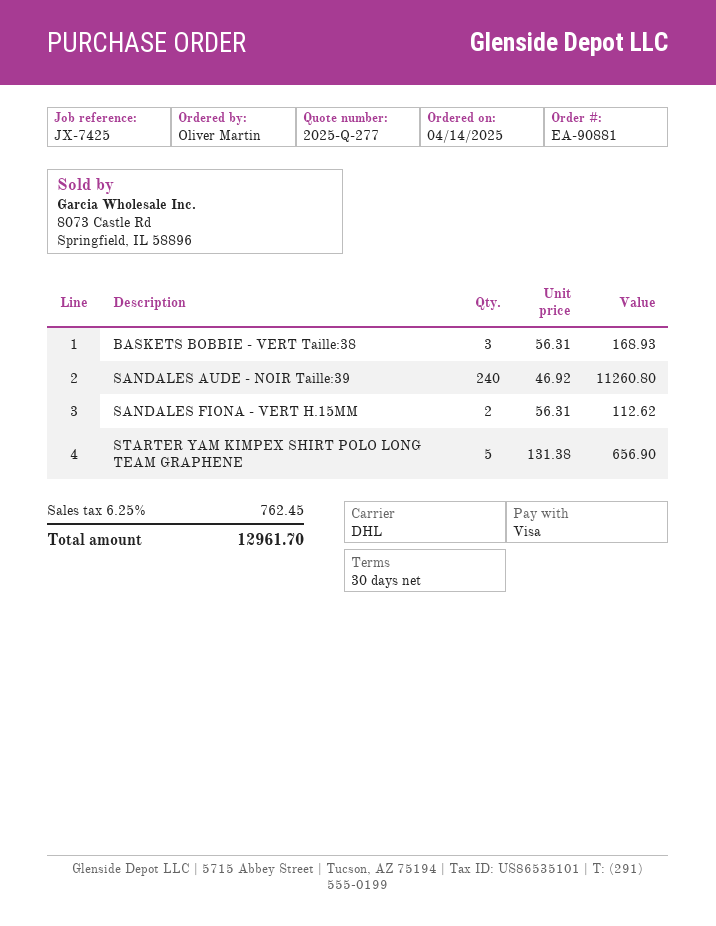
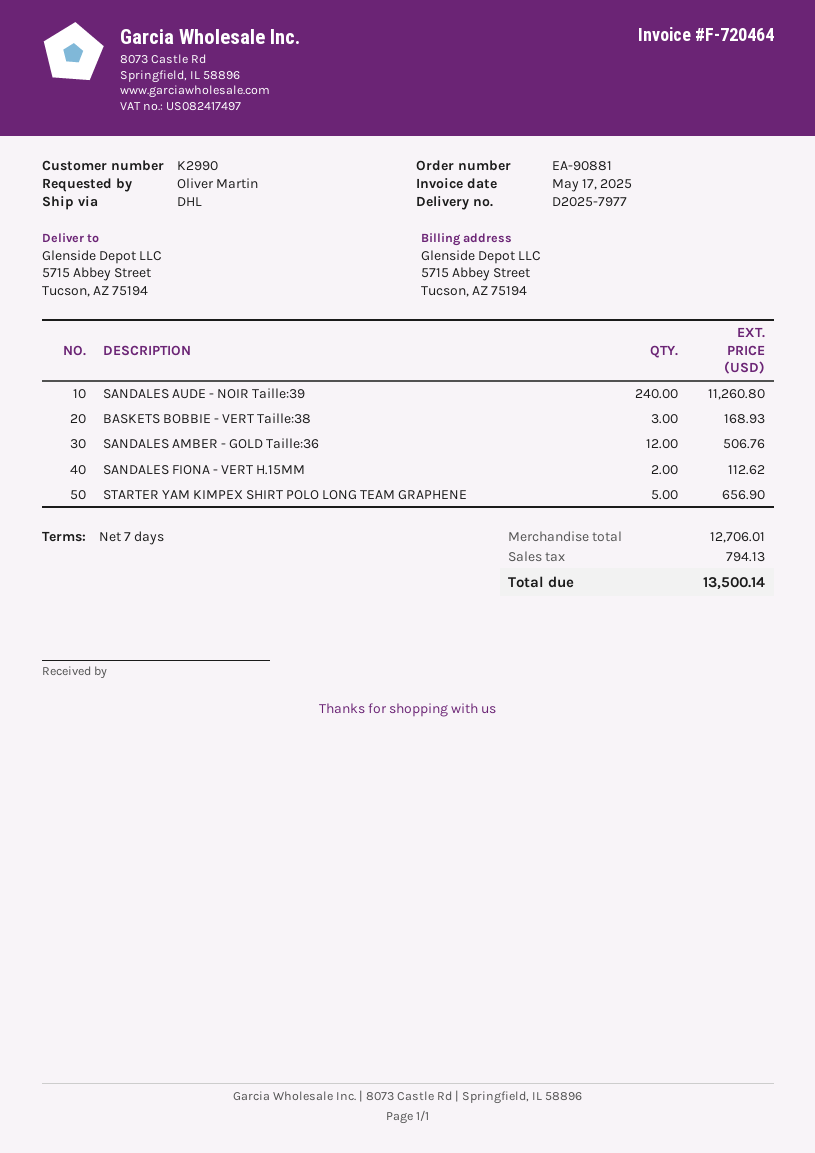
payment terms: 30 days -> 7 days
SANDALES AMBER - GOLD Taille:36: none -> 12 for 506.76
tax: 762.45 -> 794.13
total: 12961.70 -> 13500.14

